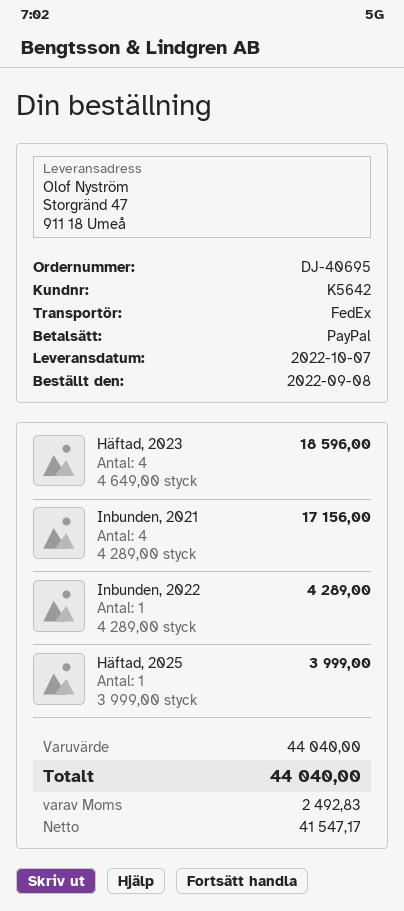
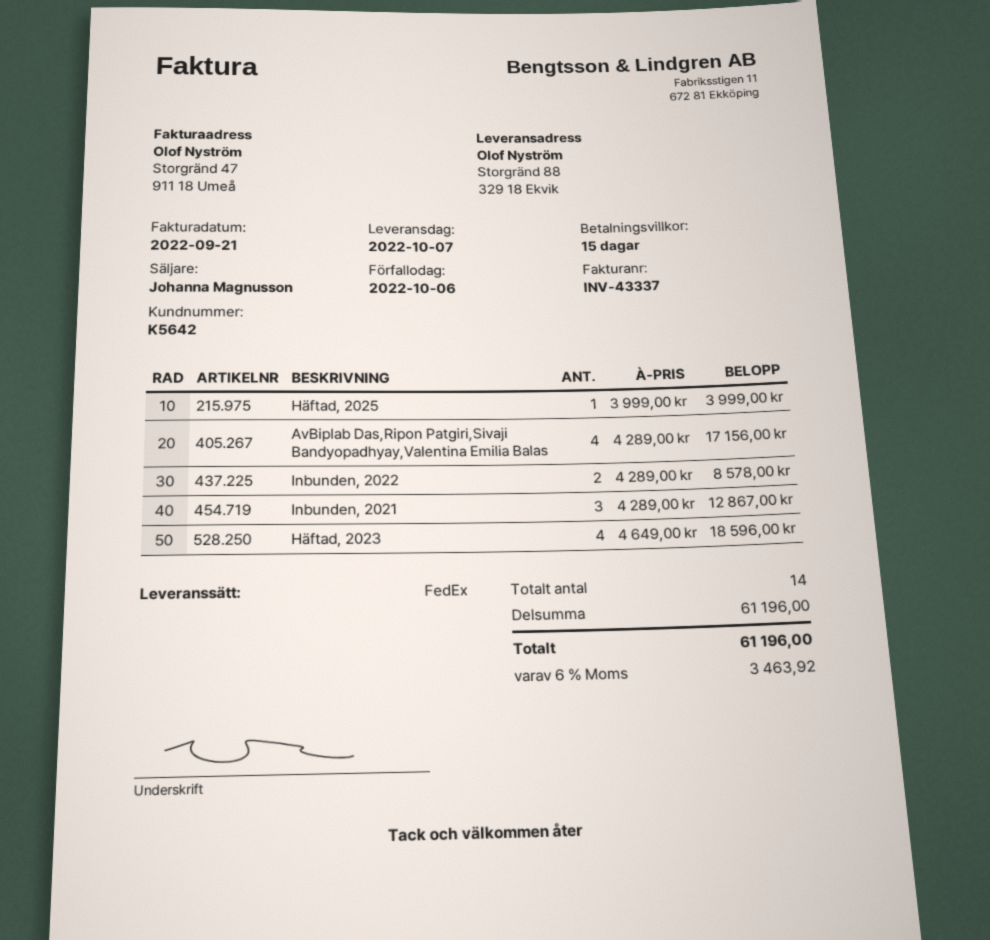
ship to: Storgränd 47, 911 18 Umeå -> Storgränd 88, 329 18 Ekvik
Inbunden, 2021: 4 x 4289.00 = 17156.00 -> 3 x 4289.00 = 12867.00
Inbunden, 2022: 1 x 4289.00 = 4289.00 -> 2 x 4289.00 = 8578.00
AvBiplab Das,Ripon Patgiri,Sivaji Bandyopadhyay,Valentina Emilia Balas: none -> 4 x 4289.00 = 17156.00
subtotal: 44040.00 -> 61196.00
tax: 2492.83 -> 3463.92
total: 44040.00 -> 61196.00

